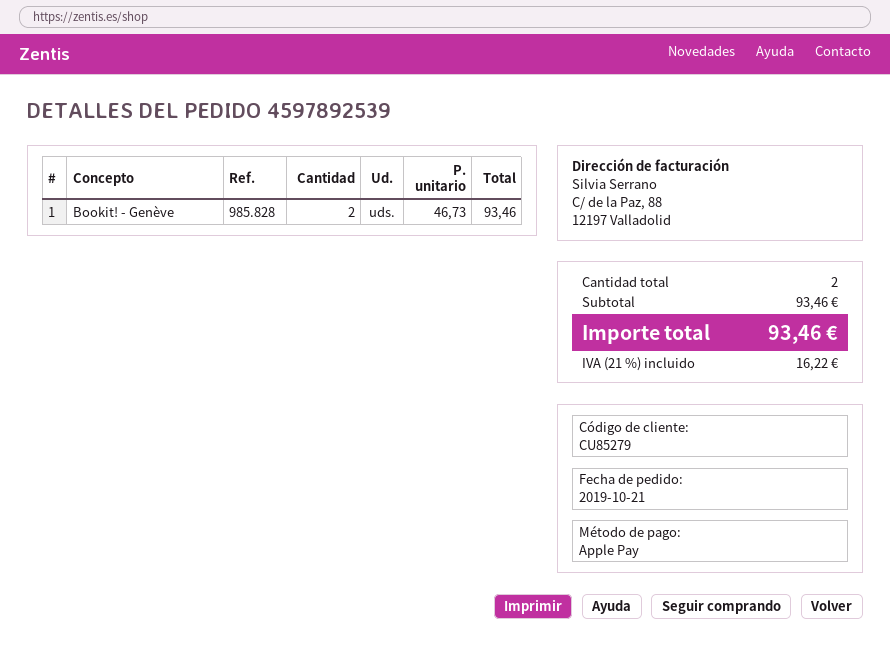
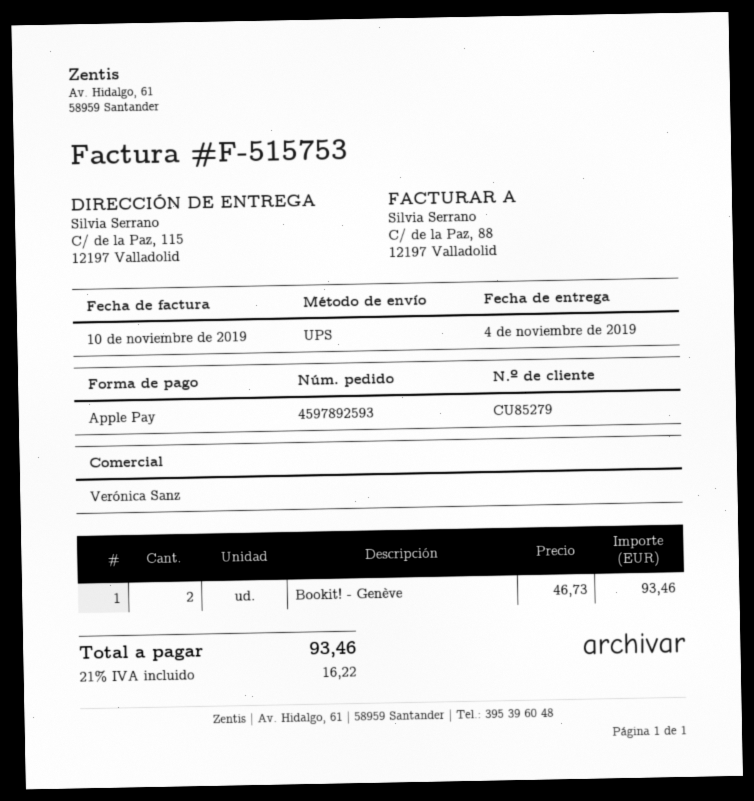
order number: 4597892539 -> 4597892593

